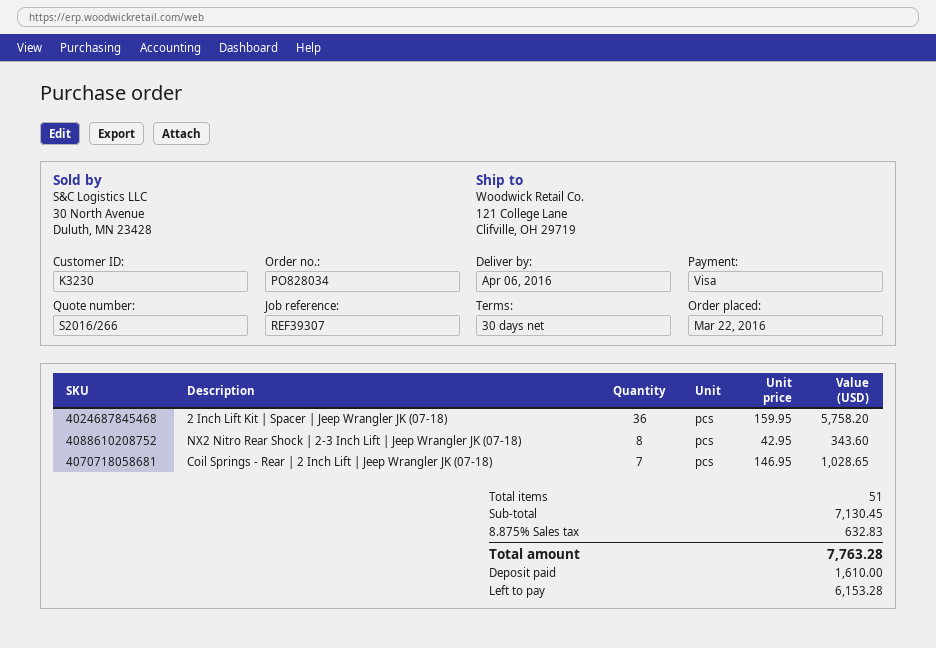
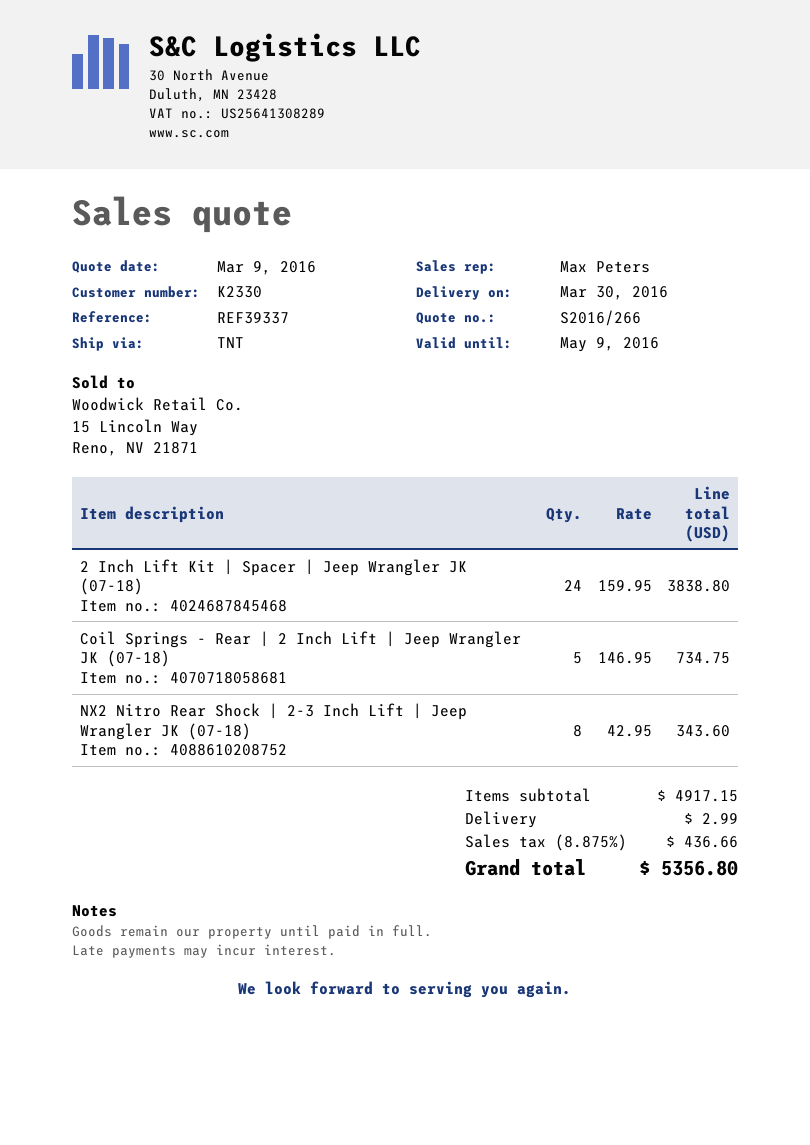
delivery date: 2016-04-06 -> 2016-03-30
customer number: K3230 -> K2330
reference: REF39307 -> REF39337
2 Inch Lift Kit | Spacer | Jeep Wrangler JK (07-18): 36 x 159.95 = 5758.20 -> 24 x 159.95 = 3838.80
Coil Springs - Rear | 2 Inch Lift | Jeep Wrangler JK (07-18): 7 x 146.95 = 1028.65 -> 5 x 146.95 = 734.75
subtotal: 7130.45 -> 4917.15
shipping: none -> 2.99
tax: 8.875% = 632.83 -> 8.875% = 436.66
total: 7763.28 -> 5356.80

